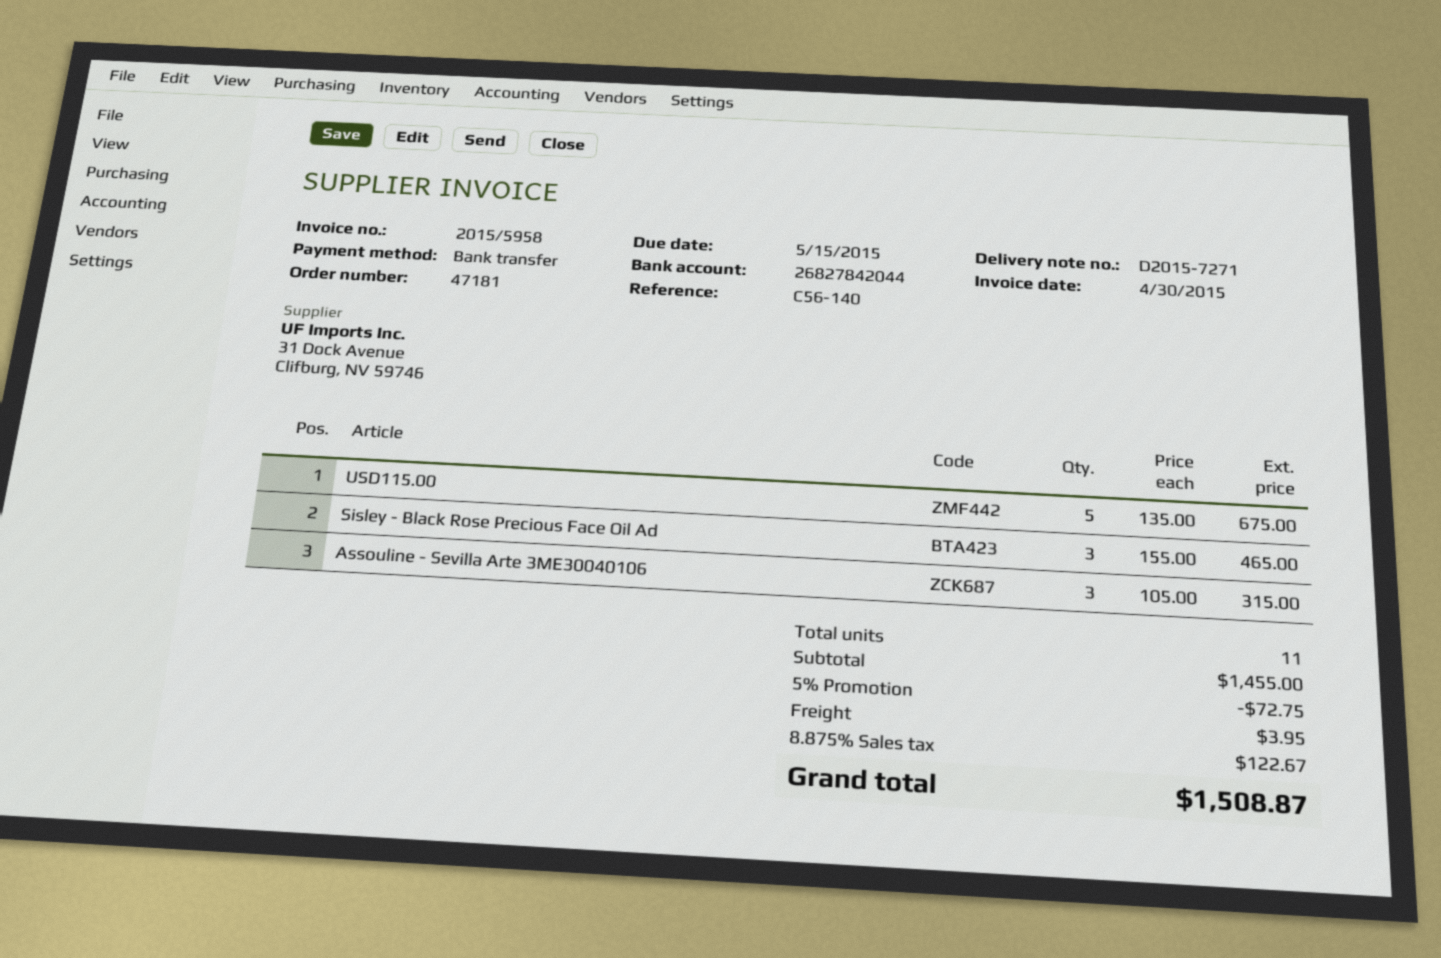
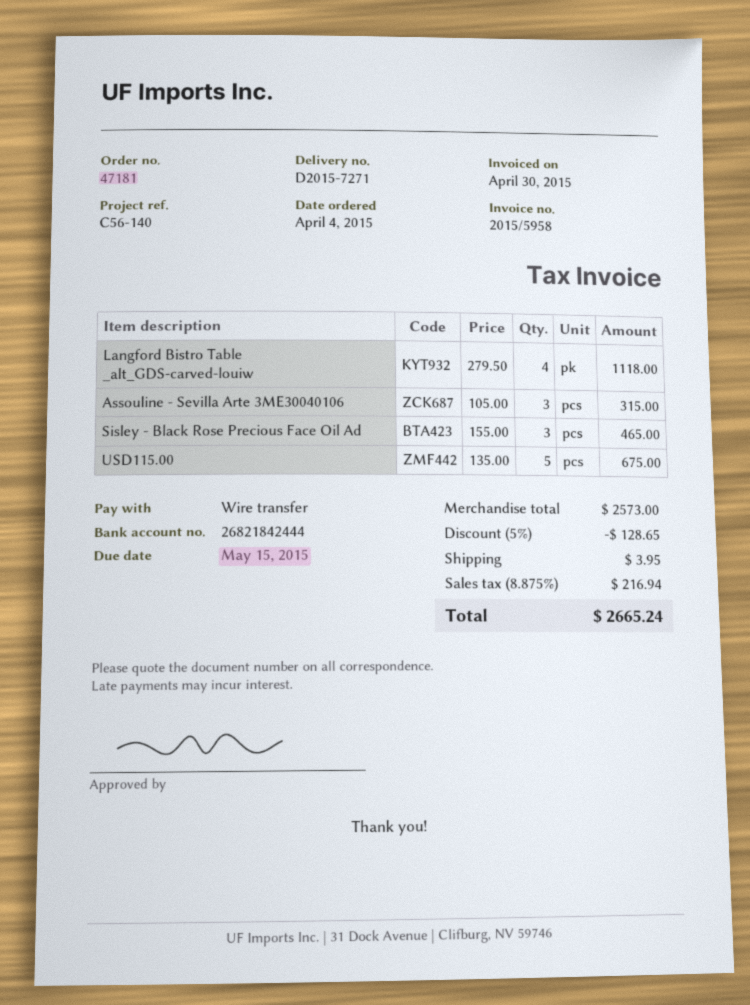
bank account: 26827842044 -> 26821842444
Langford Bistro Table _alt_GDS-carved-louiw: none -> 4 x 279.50 = 1118.00
subtotal: 1455.00 -> 2573.00
discount: 5% = 72.75 -> 5% = 128.65
tax: 8.875% = 122.67 -> 8.875% = 216.94
total: 1508.87 -> 2665.24

